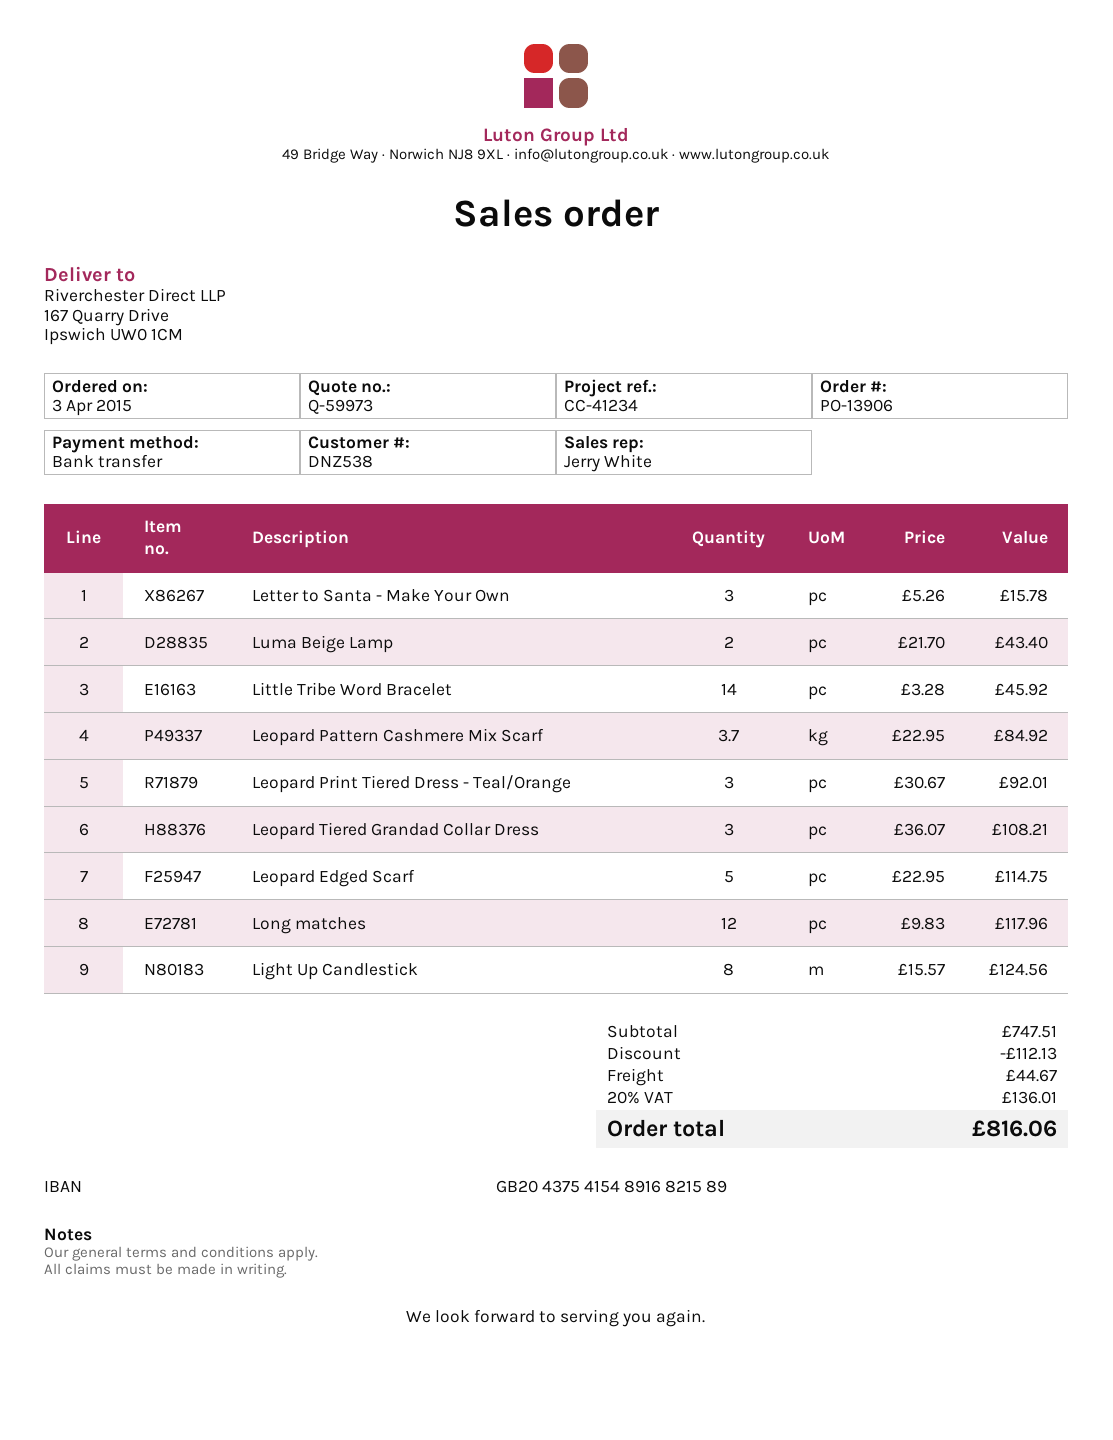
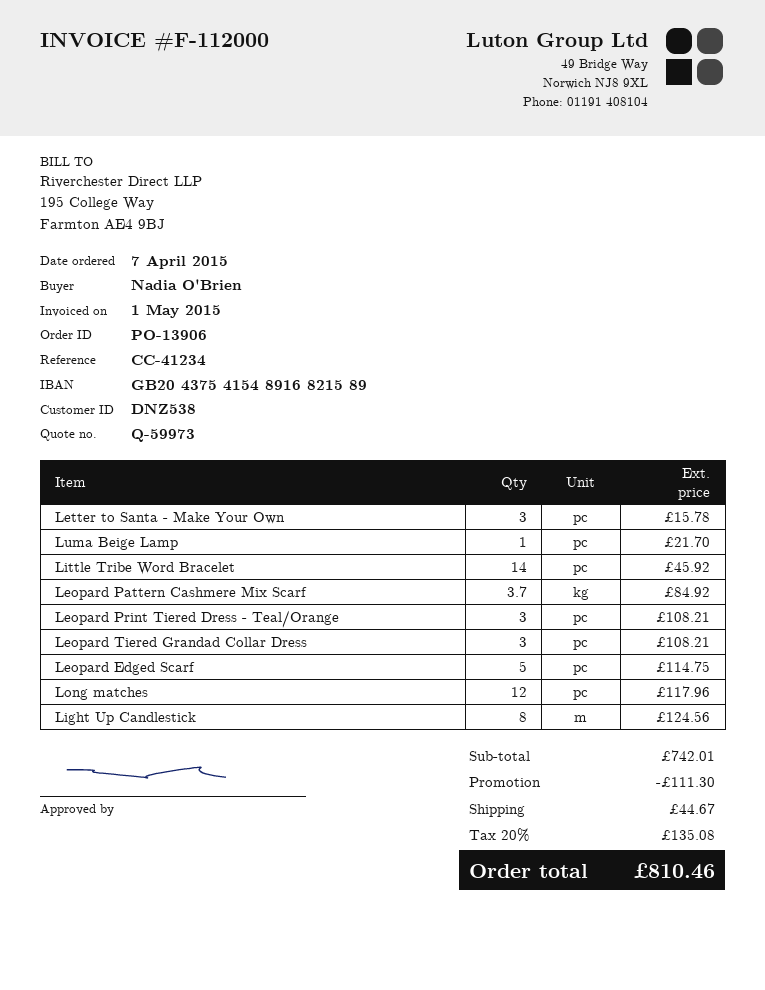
order date: 2015-04-03 -> 2015-04-07
Luma Beige Lamp: 2 for 43.40 -> 1 for 21.70
Leopard Print Tiered Dress - Teal/Orange: 3 for 92.01 -> 3 for 108.21
subtotal: 747.51 -> 742.01
discount: 112.13 -> 111.30
tax: 20% = 136.01 -> 20% = 135.08
total: 816.06 -> 810.46

